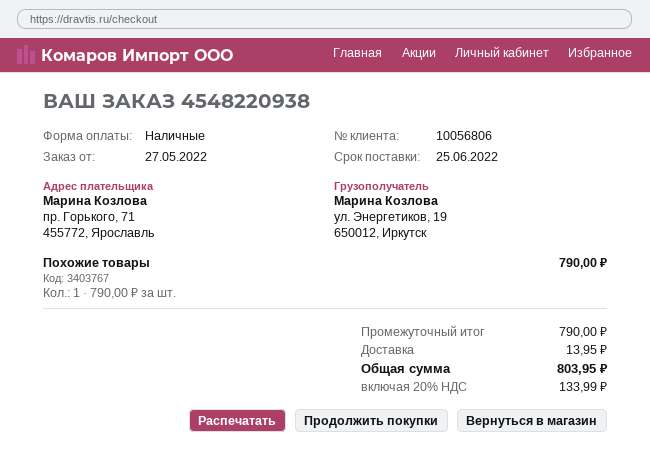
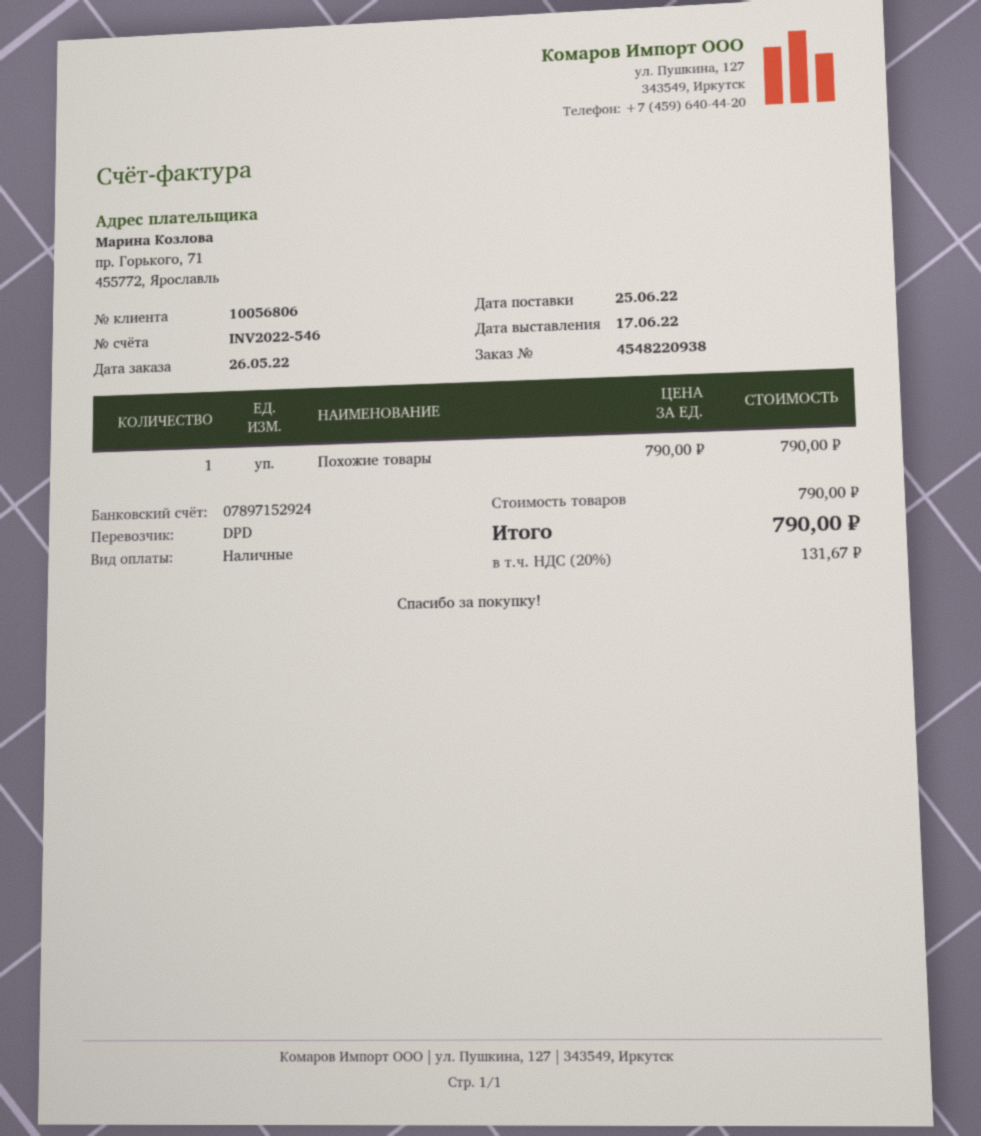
order date: 2022-05-27 -> 2022-05-26
shipping: 13.95 -> none
tax: 20% = 133.99 -> 20% = 131.67
total: 803.95 -> 790.00

